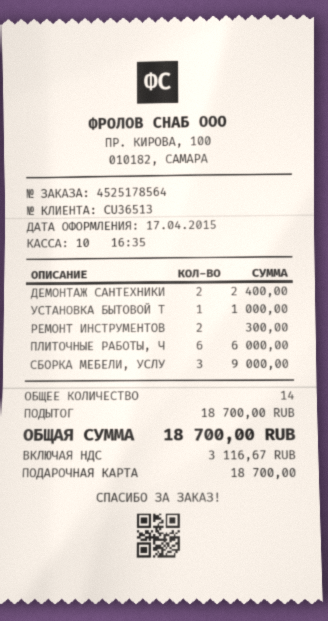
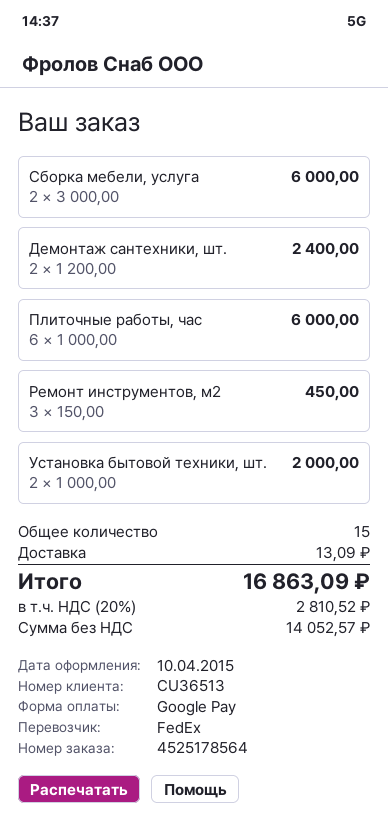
order date: 2015-04-17 -> 2015-04-10
payment method: gift card -> Google Pay
УСТАНОВКА БЫТОВОЙ Т: 1 for 1000.00 -> 2 for 2000.00
РЕМОНТ ИНСТРУМЕНТОВ: 2 for 300.00 -> 3 for 450.00
СБОРКА МЕБЕЛИ, УСЛУ: 3 for 9000.00 -> 2 for 6000.00
total quantity: 14 -> 15
shipping: none -> 13.09
tax: 3116.67 -> 2810.52
total: 18700.00 -> 16863.09

